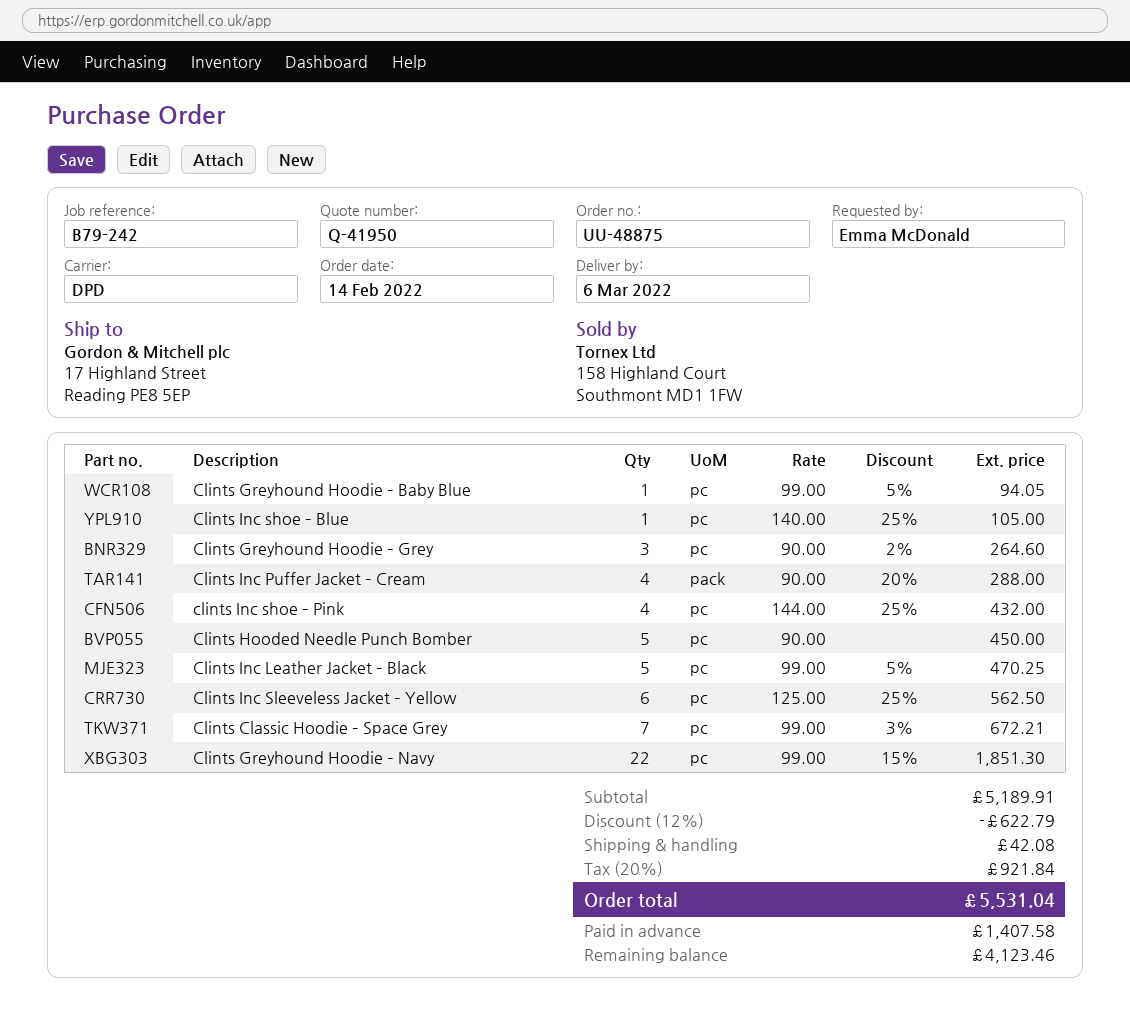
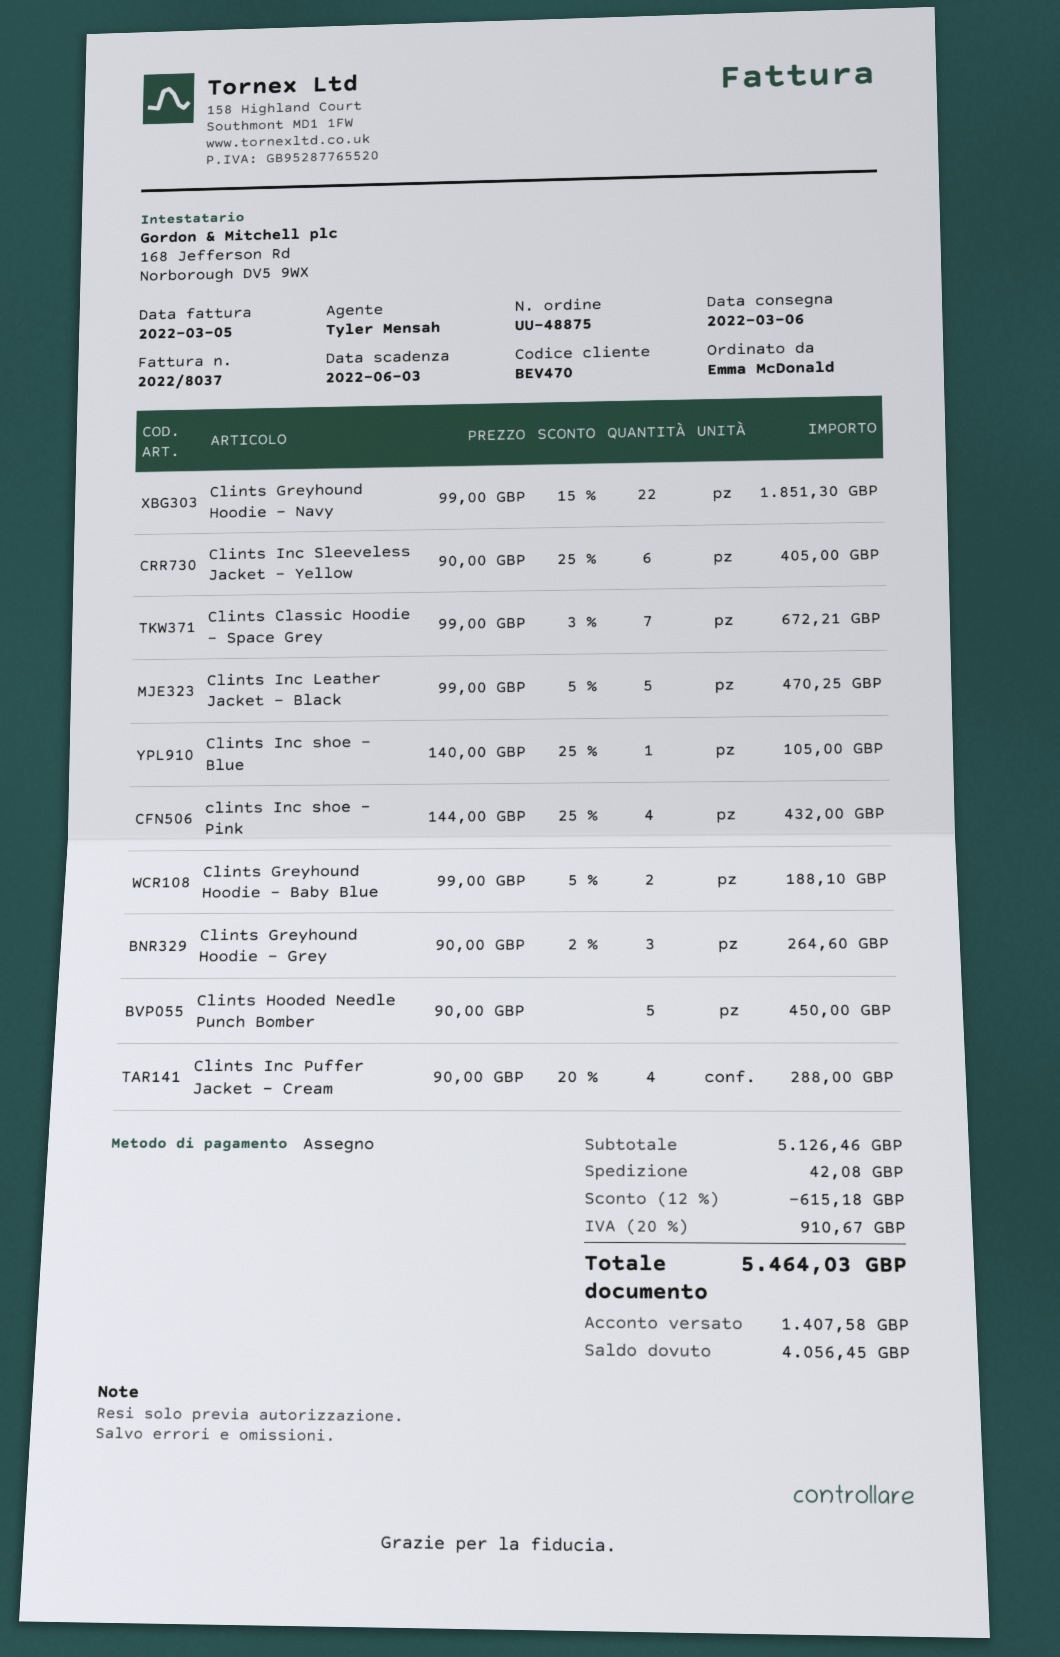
Clints Greyhound Hoodie – Baby Blue: 1 x 99.00 - 5% = 94.05 -> 2 x 99.00 - 5% = 188.10
Clints Inc Sleeveless Jacket – Yellow: 6 x 125.00 - 25% = 562.50 -> 6 x 90.00 - 25% = 405.00
subtotal: 5189.91 -> 5126.46
discount: 12% = 622.79 -> 12% = 615.18
tax: 20% = 921.84 -> 20% = 910.67
total: 5531.04 -> 5464.03
balance: 4123.46 -> 4056.45

